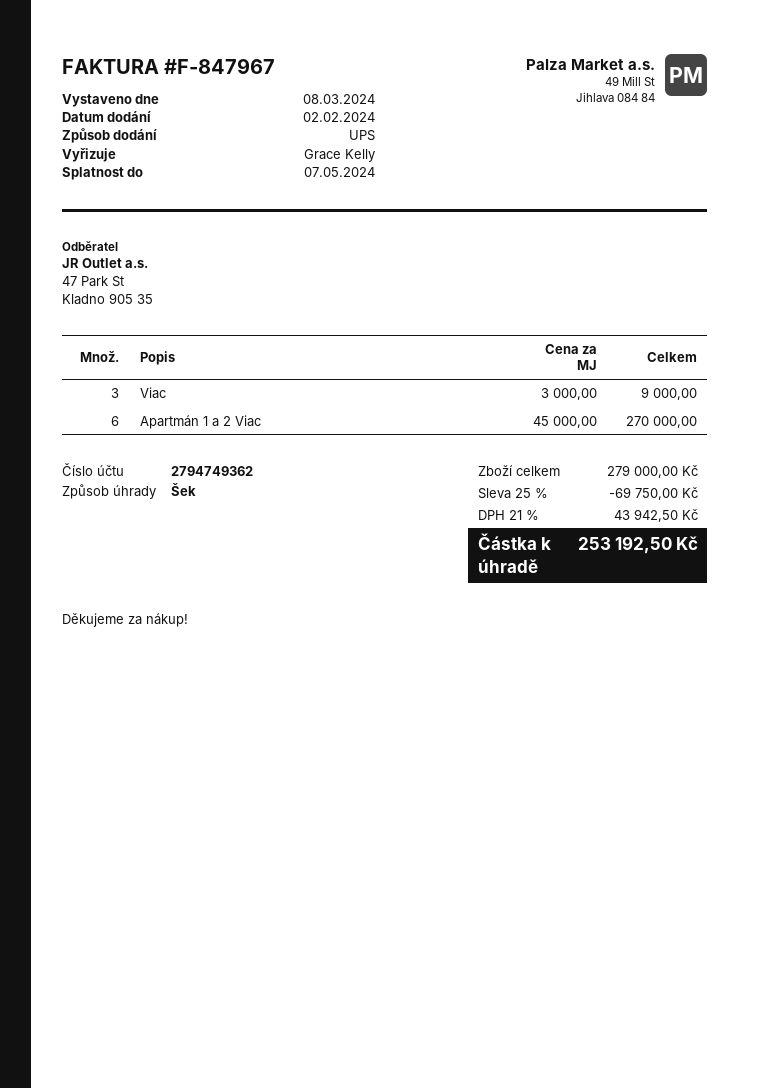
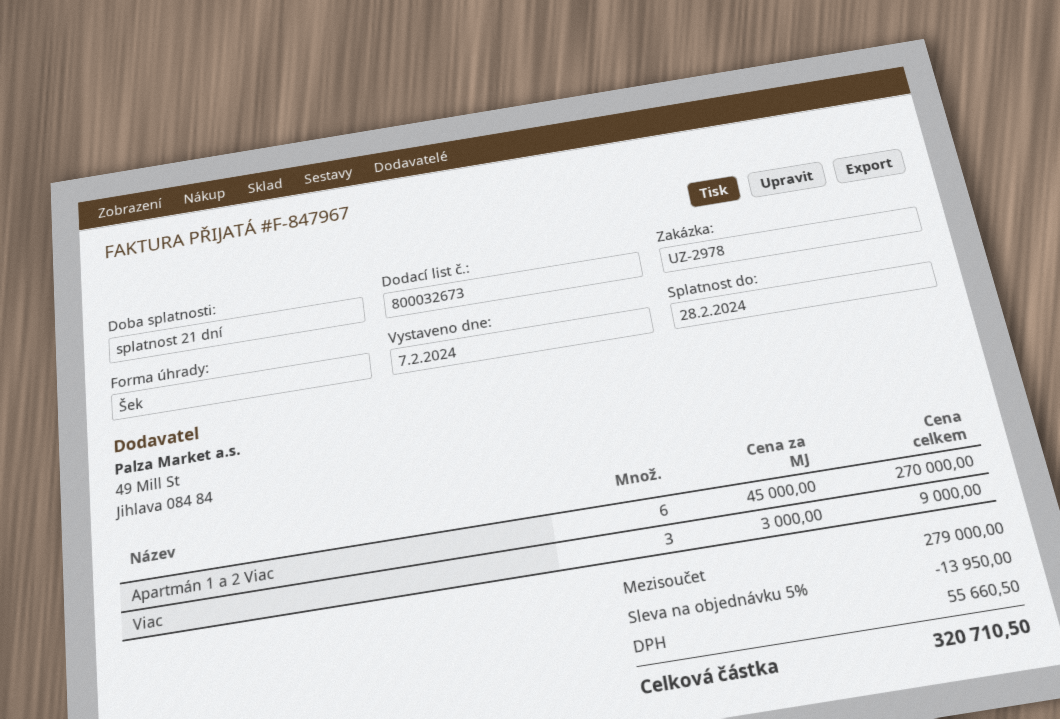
invoice date: 2024-03-08 -> 2024-02-07
due date: 2024-05-07 -> 2024-02-28
discount: 25% = 69750.00 -> 5% = 13950.00
tax: 43942.50 -> 55660.50
total: 253192.50 -> 320710.50

